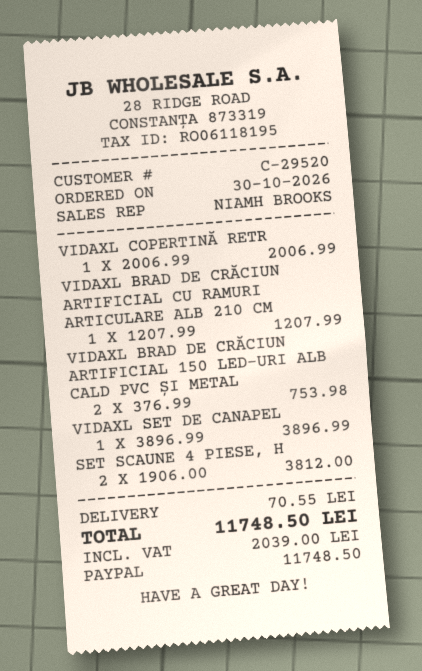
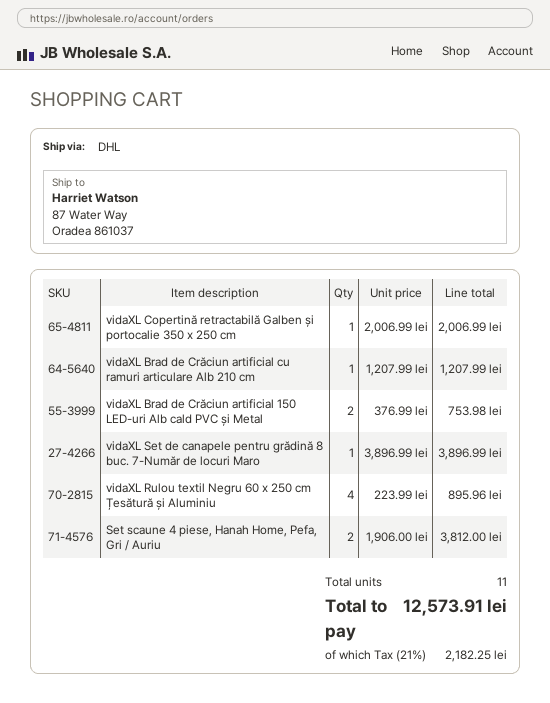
vidaXL Rulou textil Negru 60 x 250 cm Țesătură și Aluminiu: none -> 4 x 223.99 = 895.96
shipping: 70.55 -> none
tax: 2039.00 -> 2182.25
total: 11748.50 -> 12573.91

